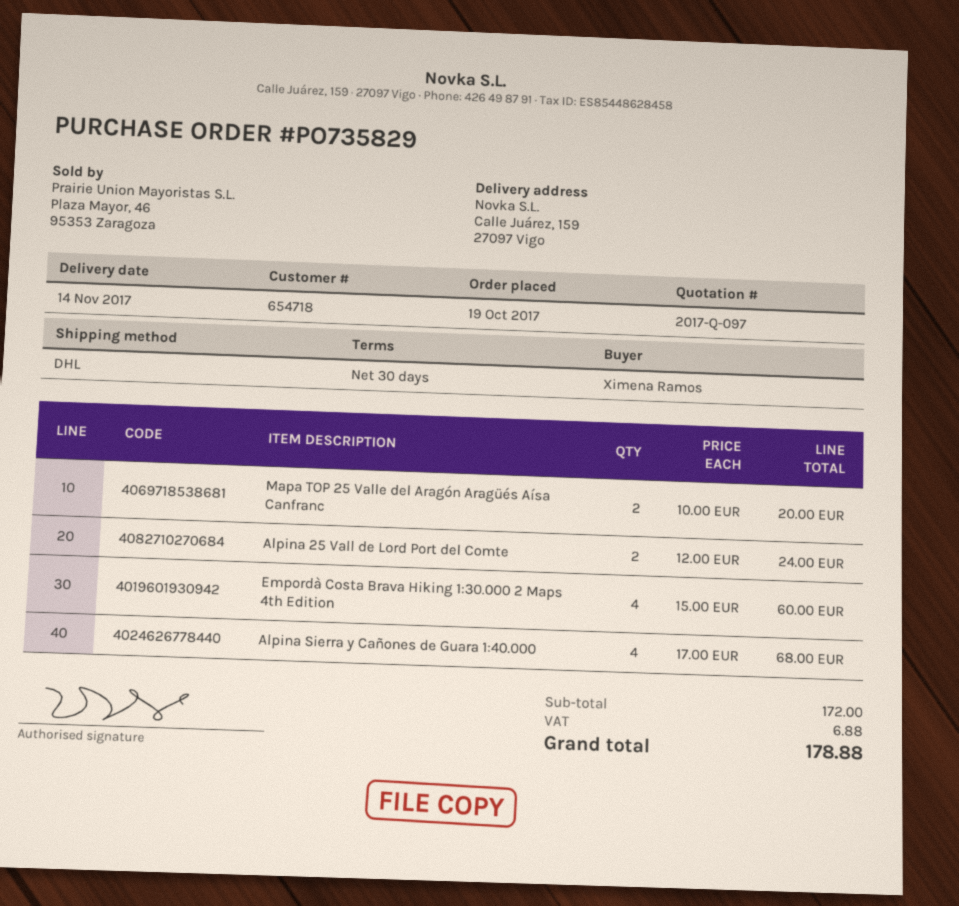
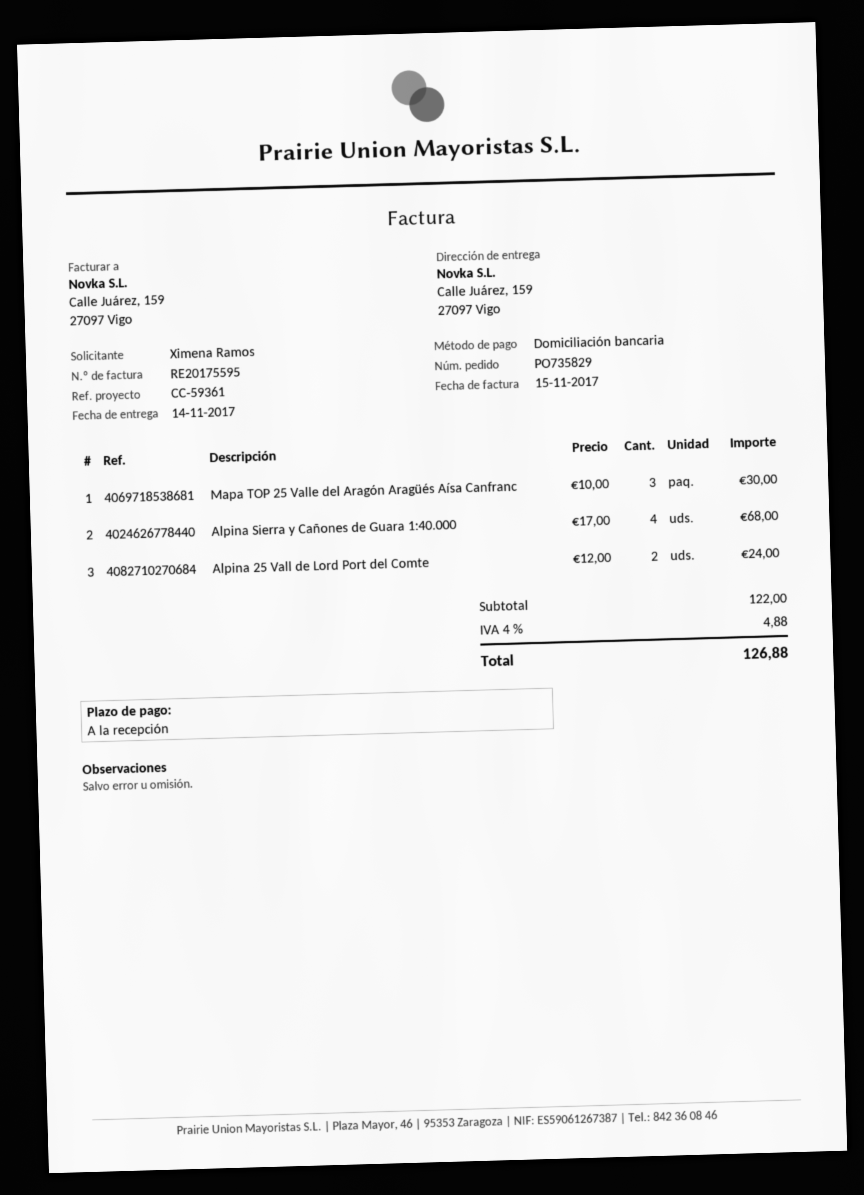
payment terms: 30 days -> on receipt
Mapa TOP 25 Valle del Aragón Aragüés Aísa Canfranc: 2 x 10.00 = 20.00 -> 3 x 10.00 = 30.00
Empordà Costa Brava Hiking 1:30.000 2 Maps 4th Edition: 4 x 15.00 = 60.00 -> none
subtotal: 172.00 -> 122.00
tax: 6.88 -> 4.88
total: 178.88 -> 126.88

